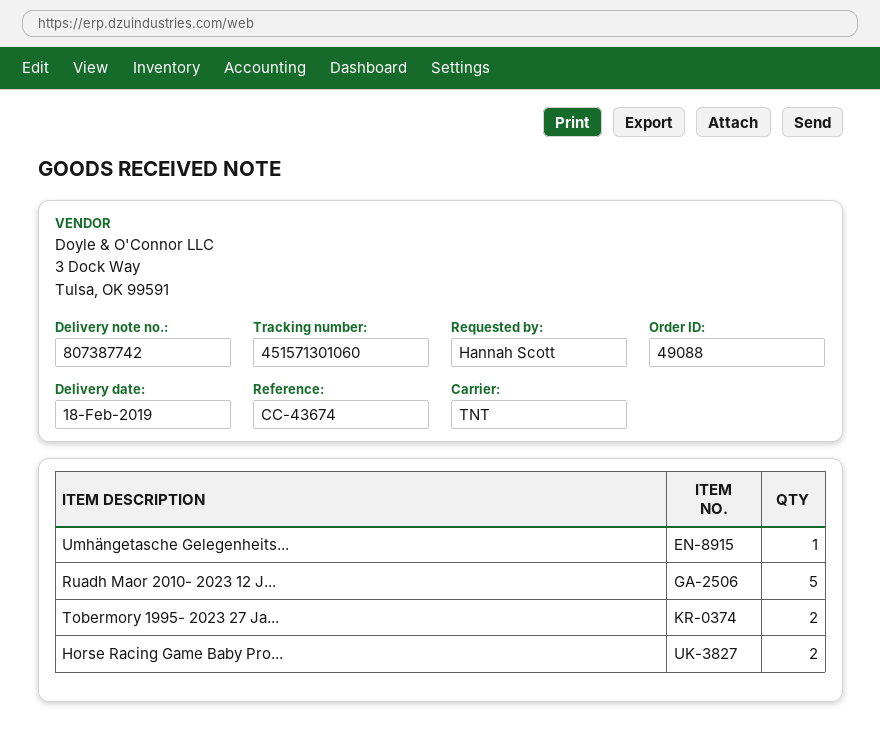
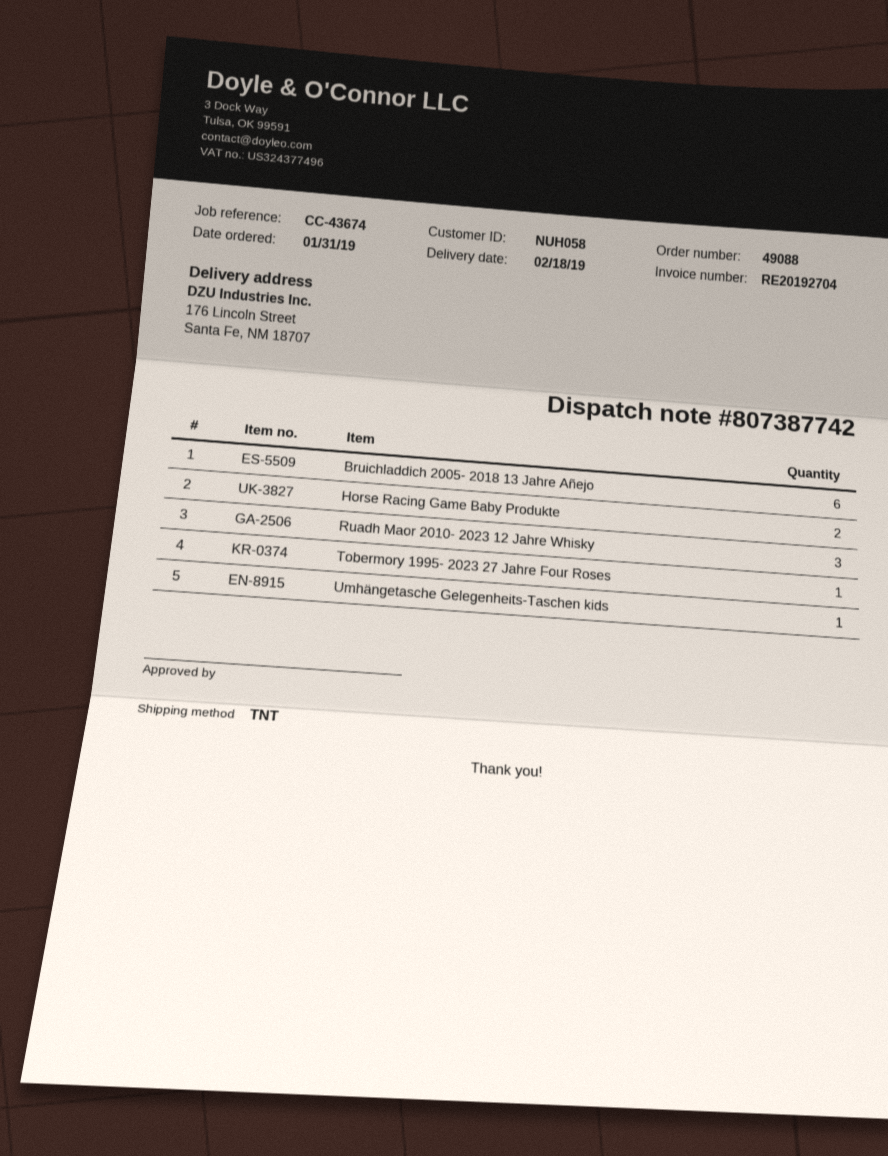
Ruadh Maor 2010- 2023 12 J...: 5 -> 3
Tobermory 1995- 2023 27 Ja...: 2 -> 1
Bruichladdich 2005- 2018 13 Jahre Añejo: none -> 6

